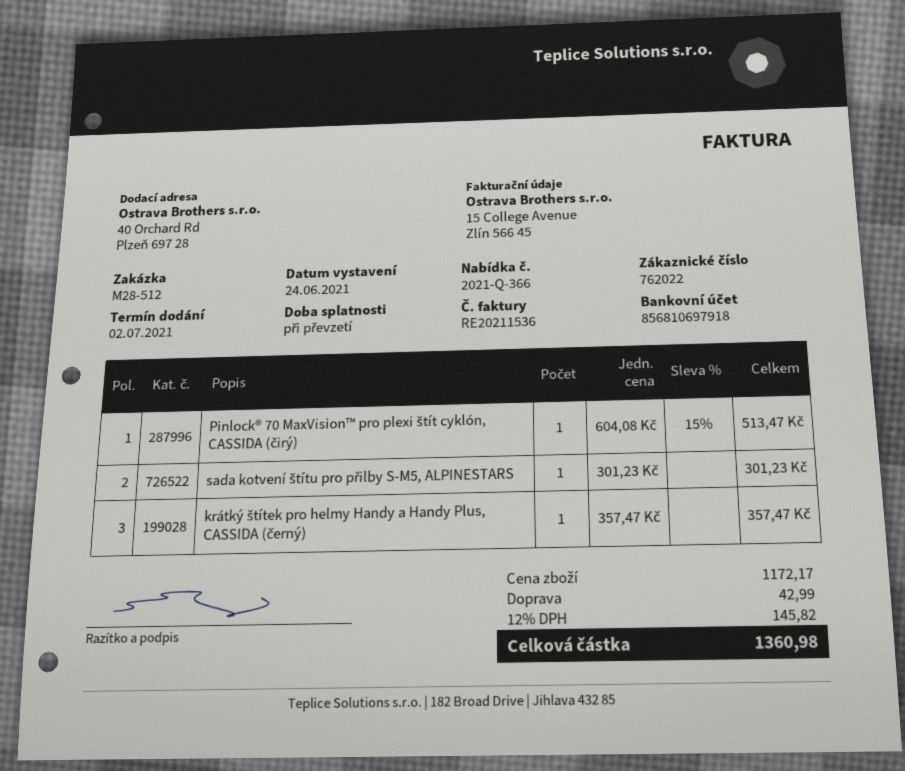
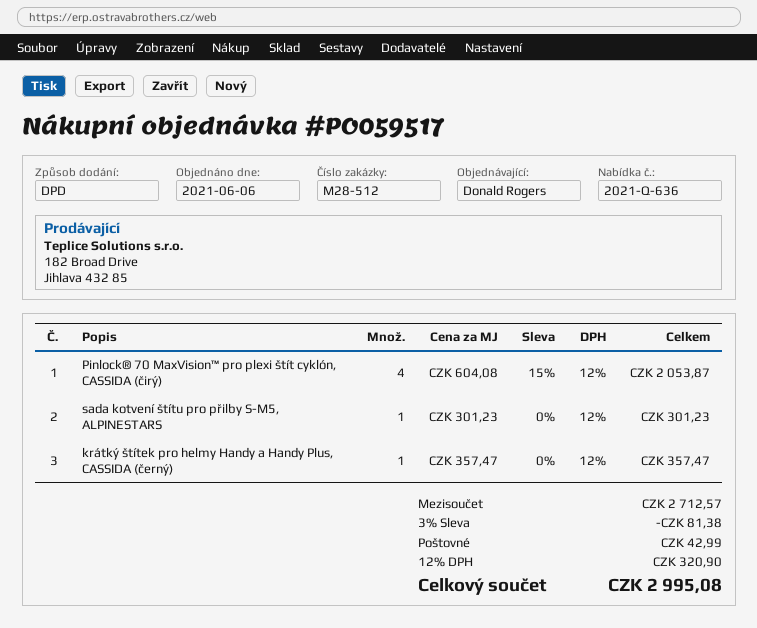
quote number: 2021-Q-366 -> 2021-Q-636
Pinlock® 70 MaxVision™ pro plexi štít cyklón, CASSIDA (čirý): 1 x 604.08 - 15% = 513.47 -> 4 x 604.08 - 15% = 2053.87
subtotal: 1172.17 -> 2712.57
discount: none -> 3% = 81.38
tax: 12% = 145.82 -> 12% = 320.90
total: 1360.98 -> 2995.08

